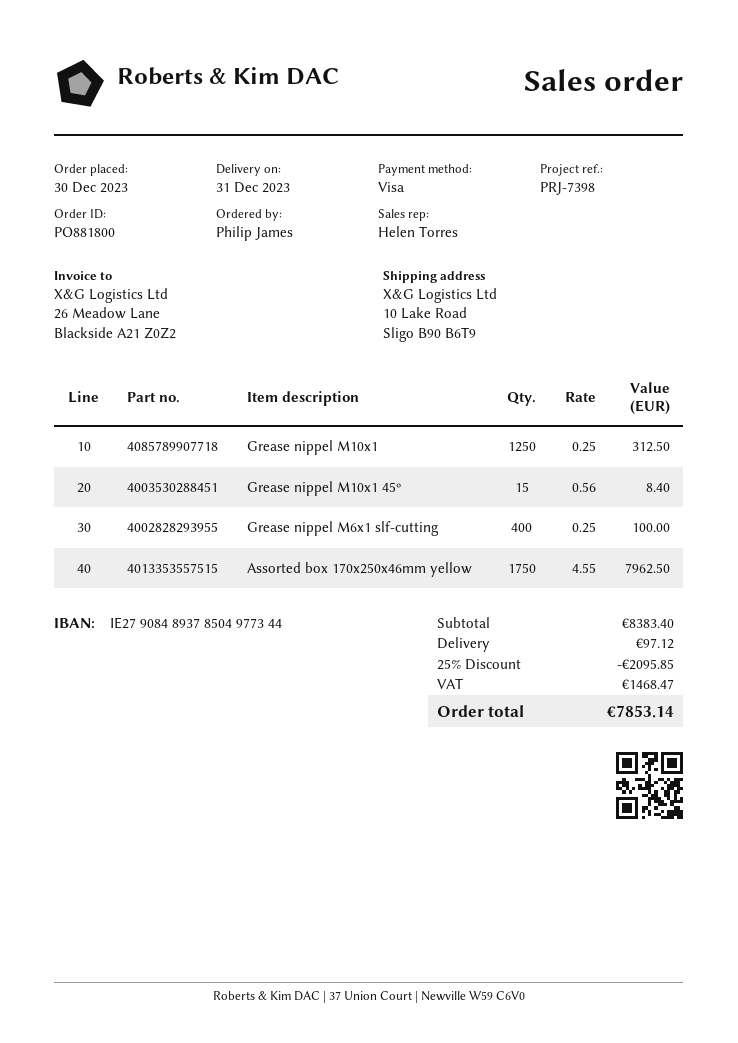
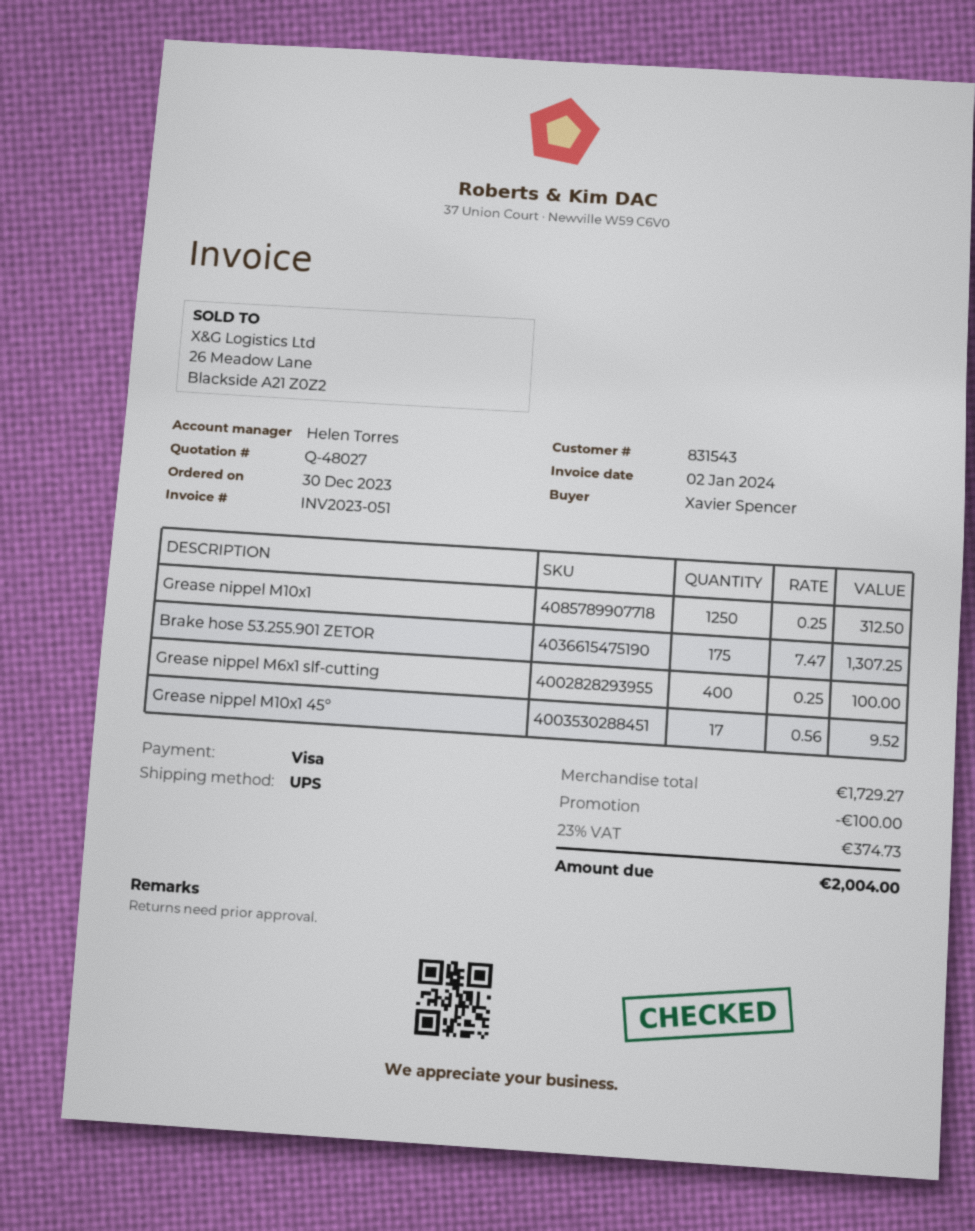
ordered by: Philip James -> Xavier Spencer
Grease nippel M10x1 45º: 15 x 0.56 = 8.40 -> 17 x 0.56 = 9.52
Assorted box 170x250x46mm yellow: 1750 x 4.55 = 7962.50 -> none
Brake hose 53.255.901 ZETOR: none -> 175 x 7.47 = 1307.25
subtotal: 8383.40 -> 1729.27
discount: 2095.85 -> 100.00
shipping: 97.12 -> none
tax: 1468.47 -> 374.73
total: 7853.14 -> 2004.00

